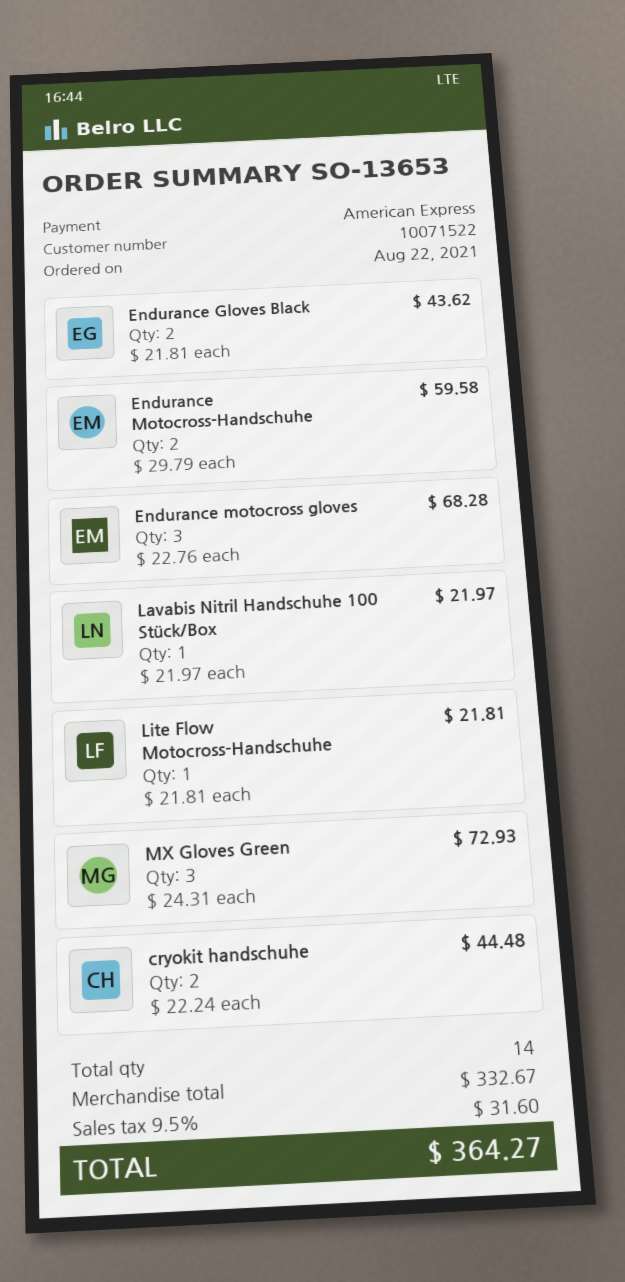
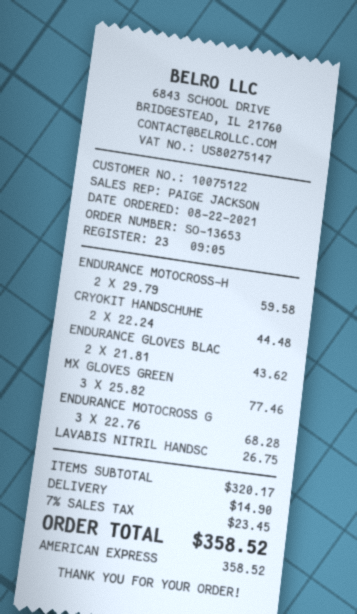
customer number: 10071522 -> 10075122
Lavabis Nitril Handschuhe 100 Stück/Box: 1 x 21.97 = 21.97 -> 1 x 26.75 = 26.75
Lite Flow Motocross-Handschuhe: 1 x 21.81 = 21.81 -> none
MX Gloves Green: 3 x 24.31 = 72.93 -> 3 x 25.82 = 77.46
subtotal: 332.67 -> 320.17
shipping: none -> 14.90
tax: 9.5% = 31.60 -> 7% = 23.45
total: 364.27 -> 358.52

